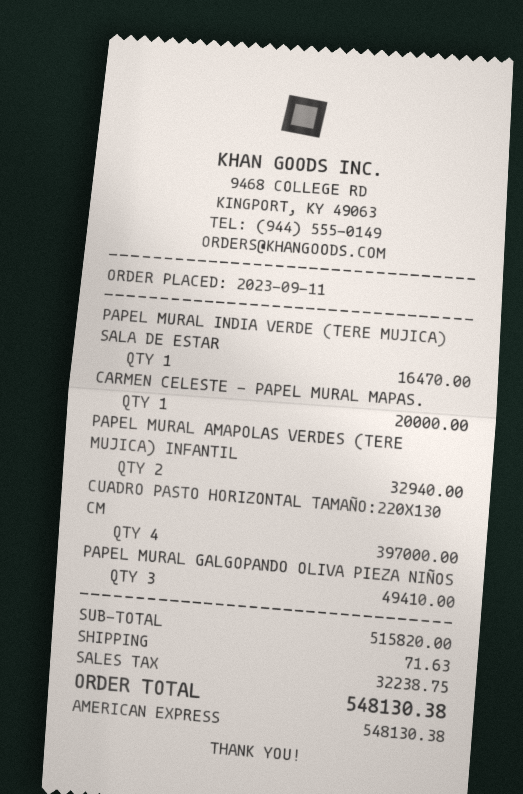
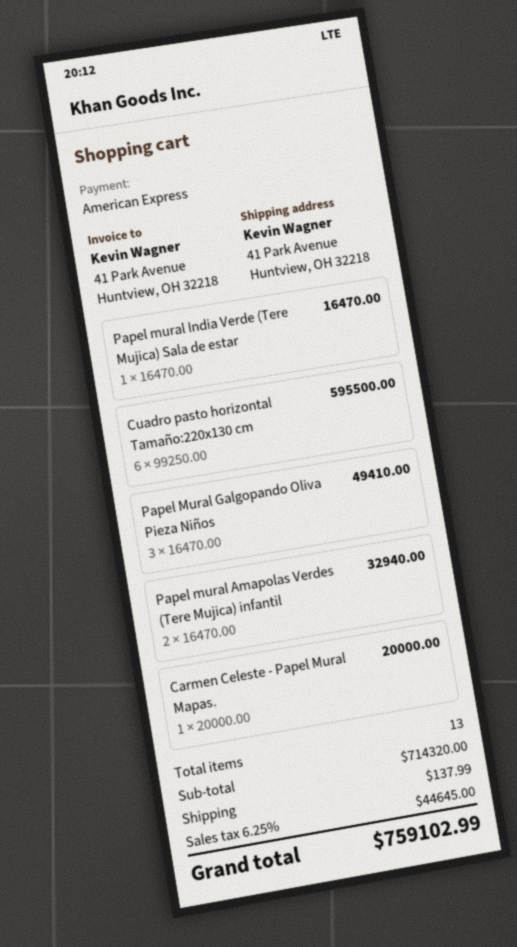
CUADRO PASTO HORIZONTAL TAMAÑO:220X130 CM: 4 for 397000.00 -> 6 for 595500.00
subtotal: 515820.00 -> 714320.00
shipping: 71.63 -> 137.99
tax: 32238.75 -> 44645.00
total: 548130.38 -> 759102.99

